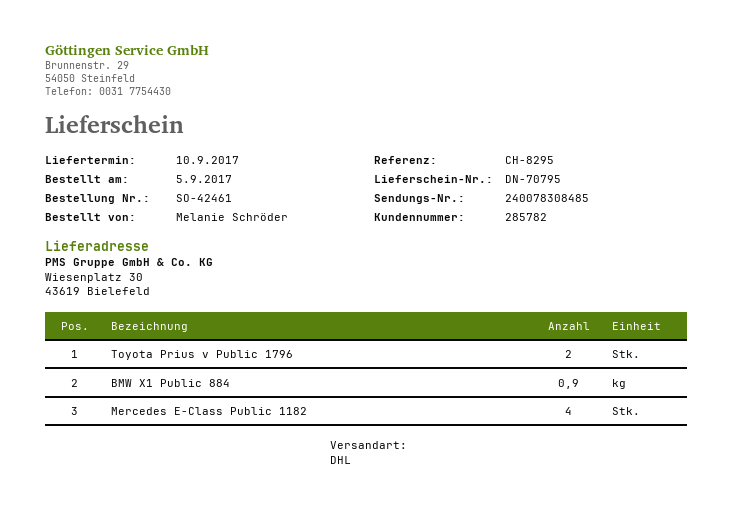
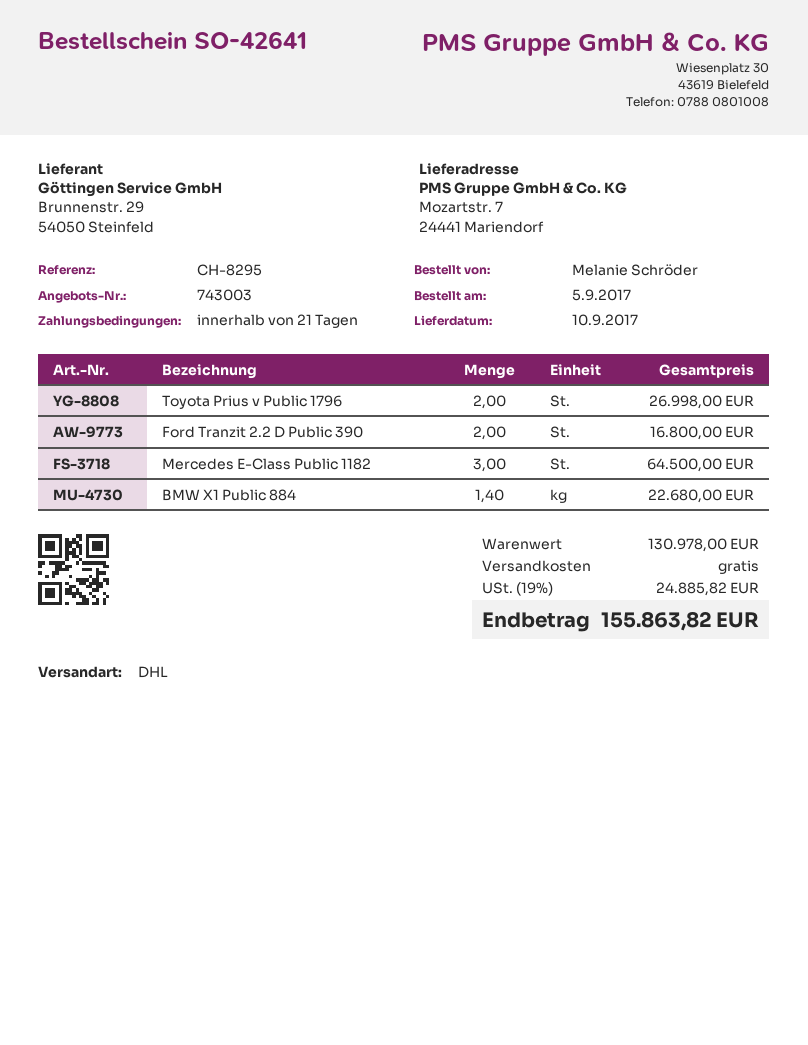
order number: SO-42461 -> SO-42641
ship to: Wiesenplatz 30, 43619 Bielefeld -> Mozartstr. 7, 24441 Mariendorf
BMW X1 Public 884: 0.9 -> 1.4
Mercedes E-Class Public 1182: 4 -> 3
Ford Tranzit 2.2 D Public 390: none -> 2

